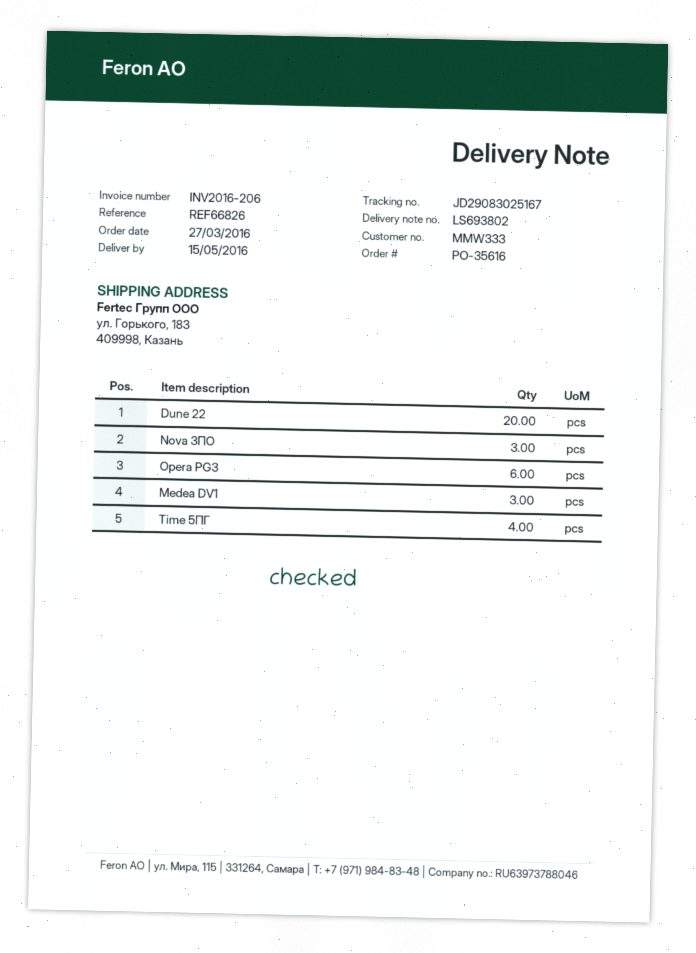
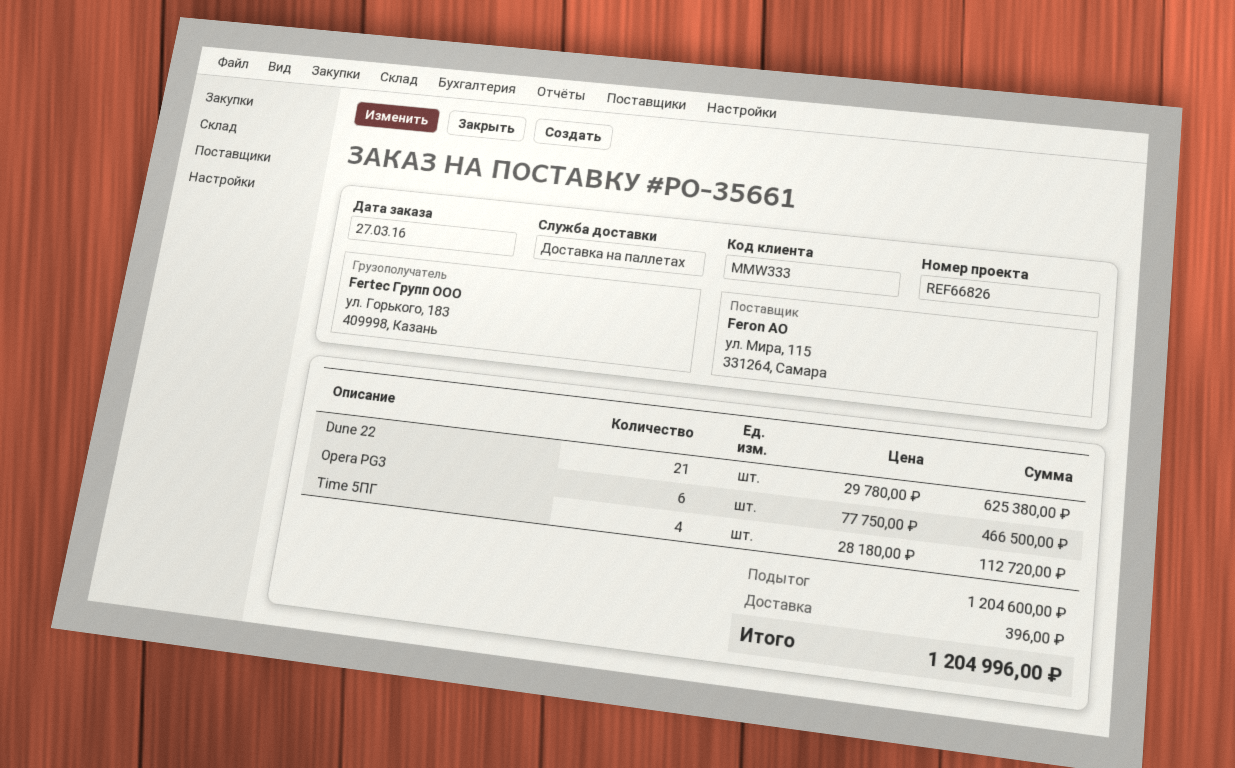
order number: PO-35616 -> PO-35661
Dune 22: 20 -> 21
Nova 3ПО: 3 -> none
Medea DV1: 3 -> none

